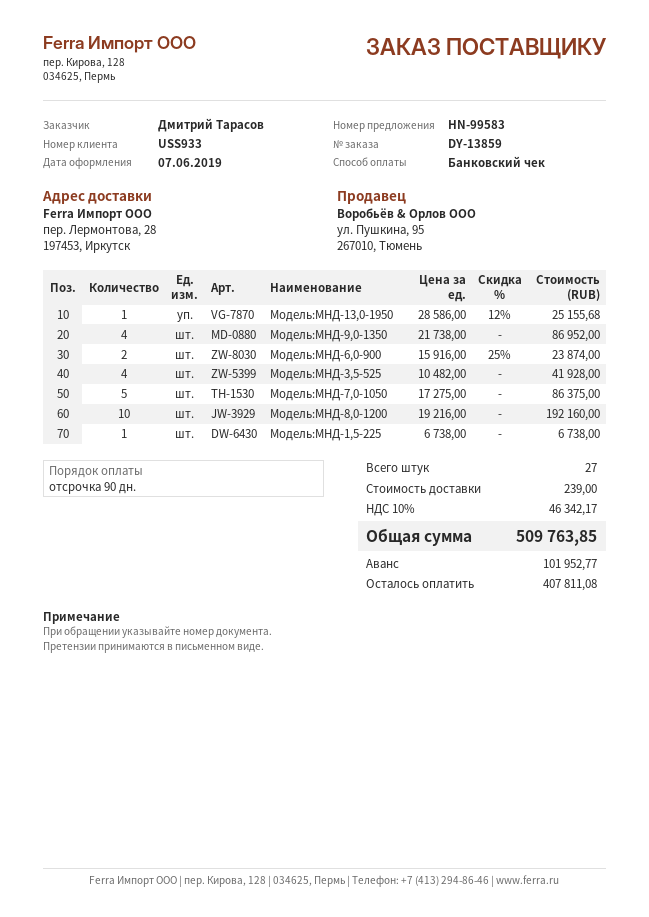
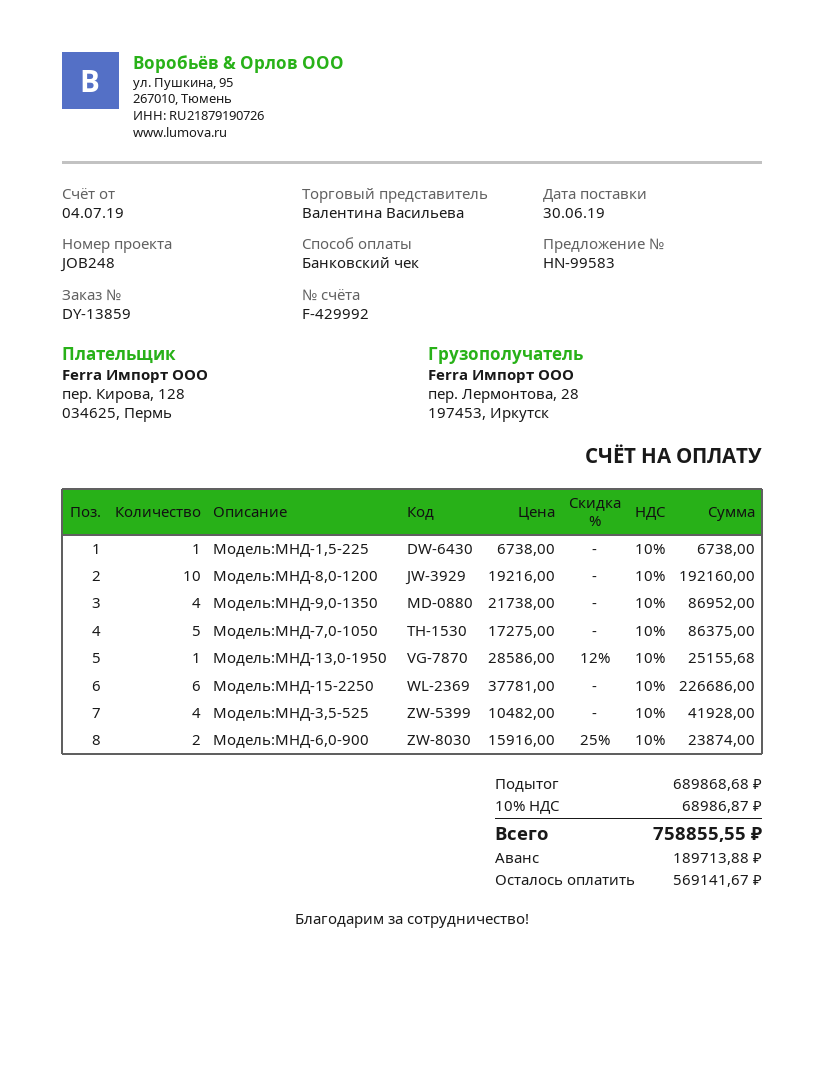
Модель:МНД-15-2250: none -> 6 x 37781.00 = 226686.00
shipping: 239.00 -> none
tax: 10% = 46342.17 -> 10% = 68986.87
total: 509763.85 -> 758855.55
deposit: 101952.77 -> 189713.88
balance: 407811.08 -> 569141.67

